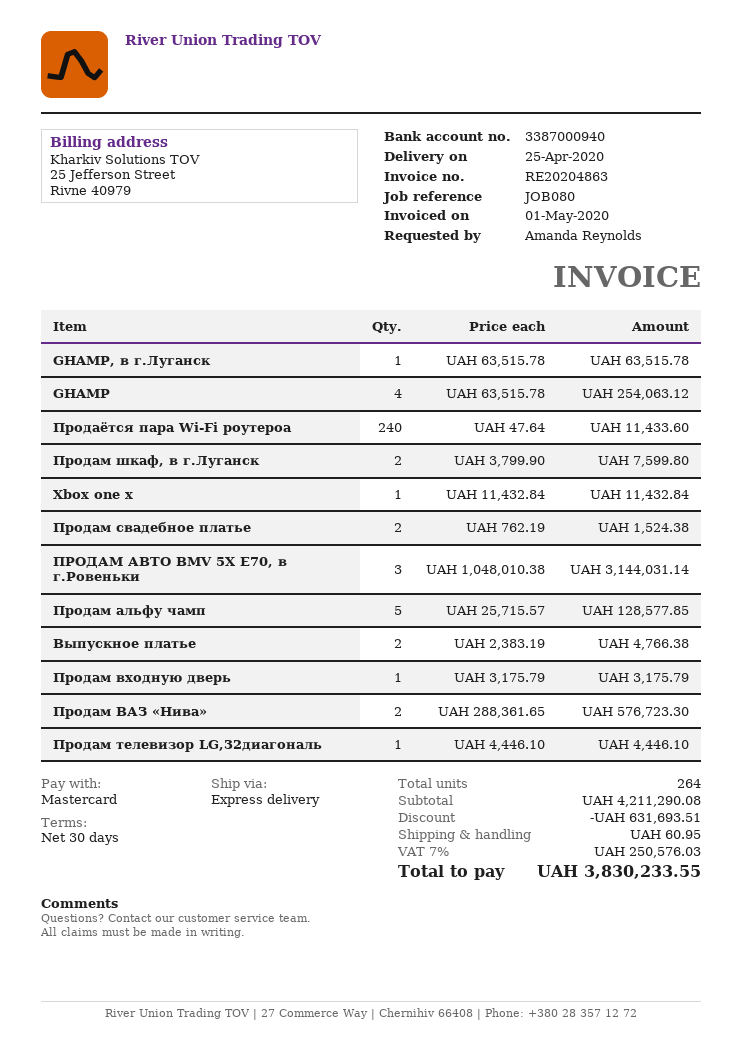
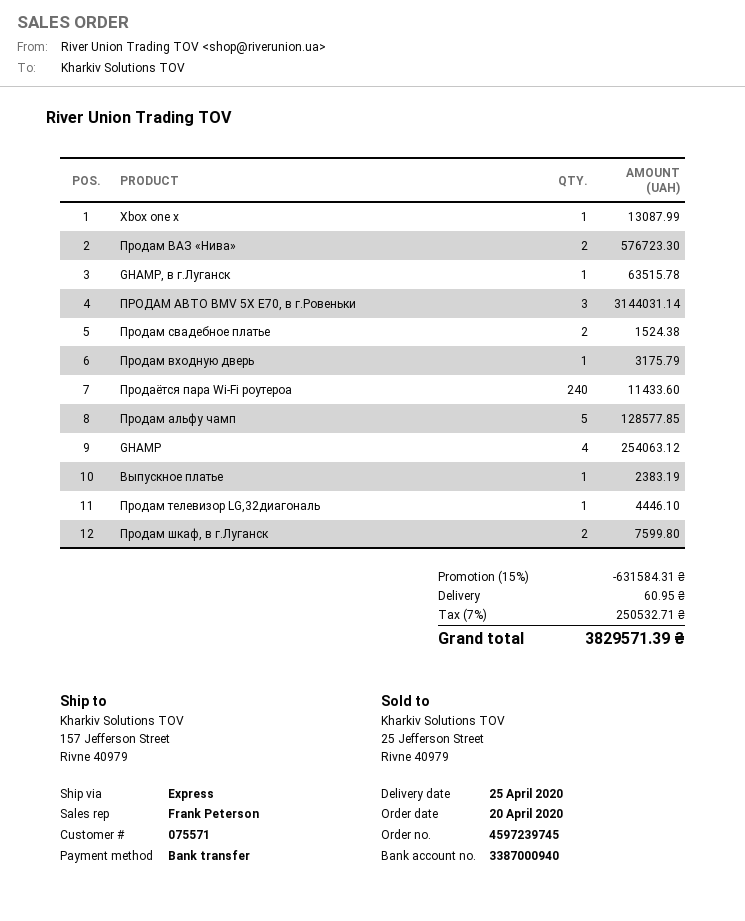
payment method: Mastercard -> bank transfer
Xbox one x: 1 for 11432.84 -> 1 for 13087.99
Выпускное платье: 2 for 4766.38 -> 1 for 2383.19
discount: 631693.51 -> 631584.31
tax: 7% = 250576.03 -> 7% = 250532.71
total: 3830233.55 -> 3829571.39

